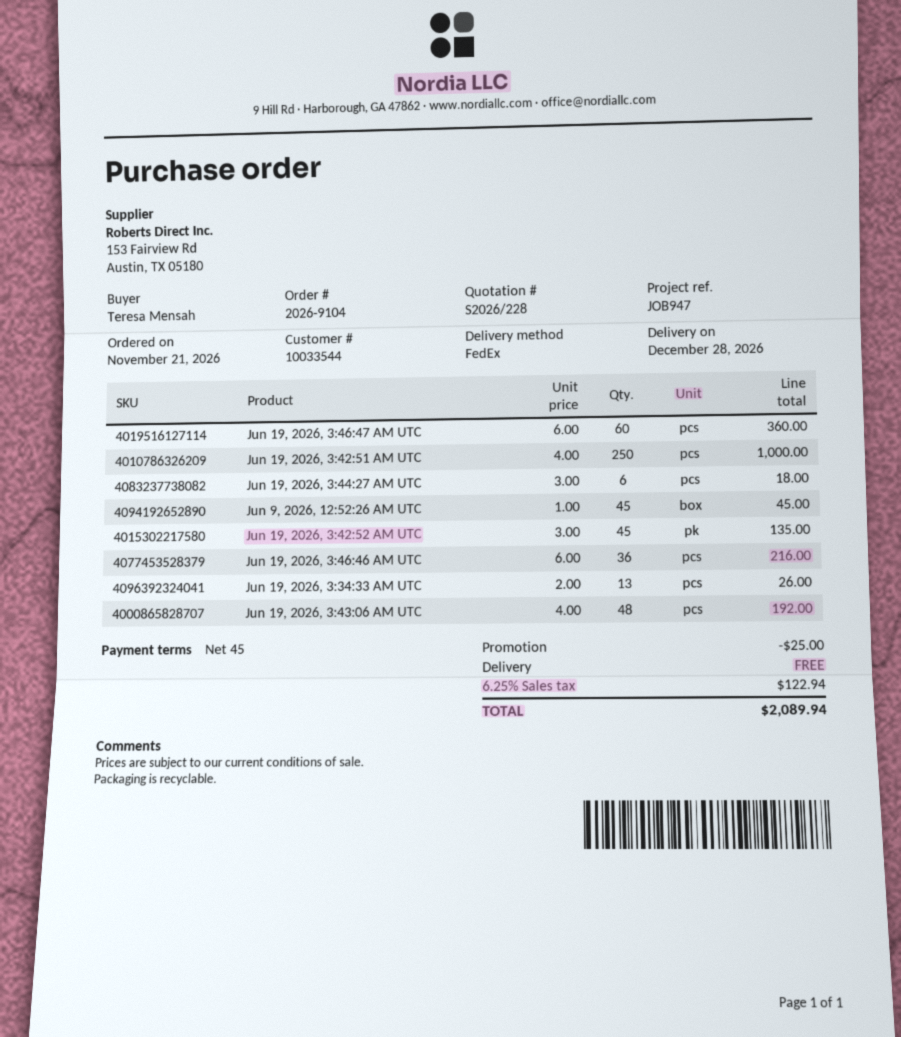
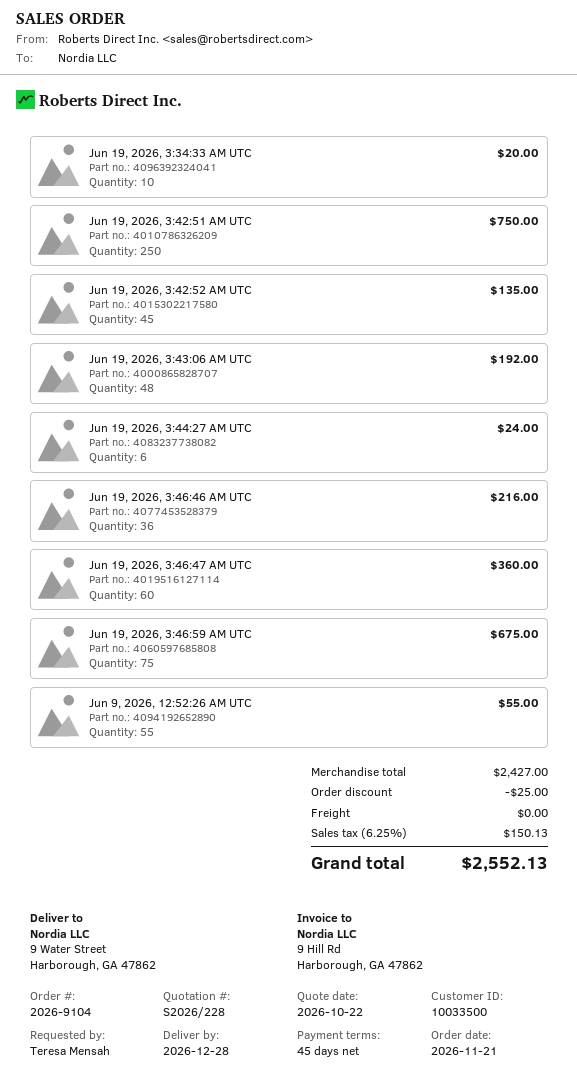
customer number: 10033544 -> 10033500
Jun 19, 2026, 3:42:51 AM UTC: 250 for 1000.00 -> 250 for 750.00
Jun 19, 2026, 3:44:27 AM UTC: 6 for 18.00 -> 6 for 24.00
Jun 9, 2026, 12:52:26 AM UTC: 45 for 45.00 -> 55 for 55.00
Jun 19, 2026, 3:34:33 AM UTC: 13 for 26.00 -> 10 for 20.00
Jun 19, 2026, 3:46:59 AM UTC: none -> 75 for 675.00
tax: 6.25% = 122.94 -> 6.25% = 150.13
total: 2089.94 -> 2552.13

